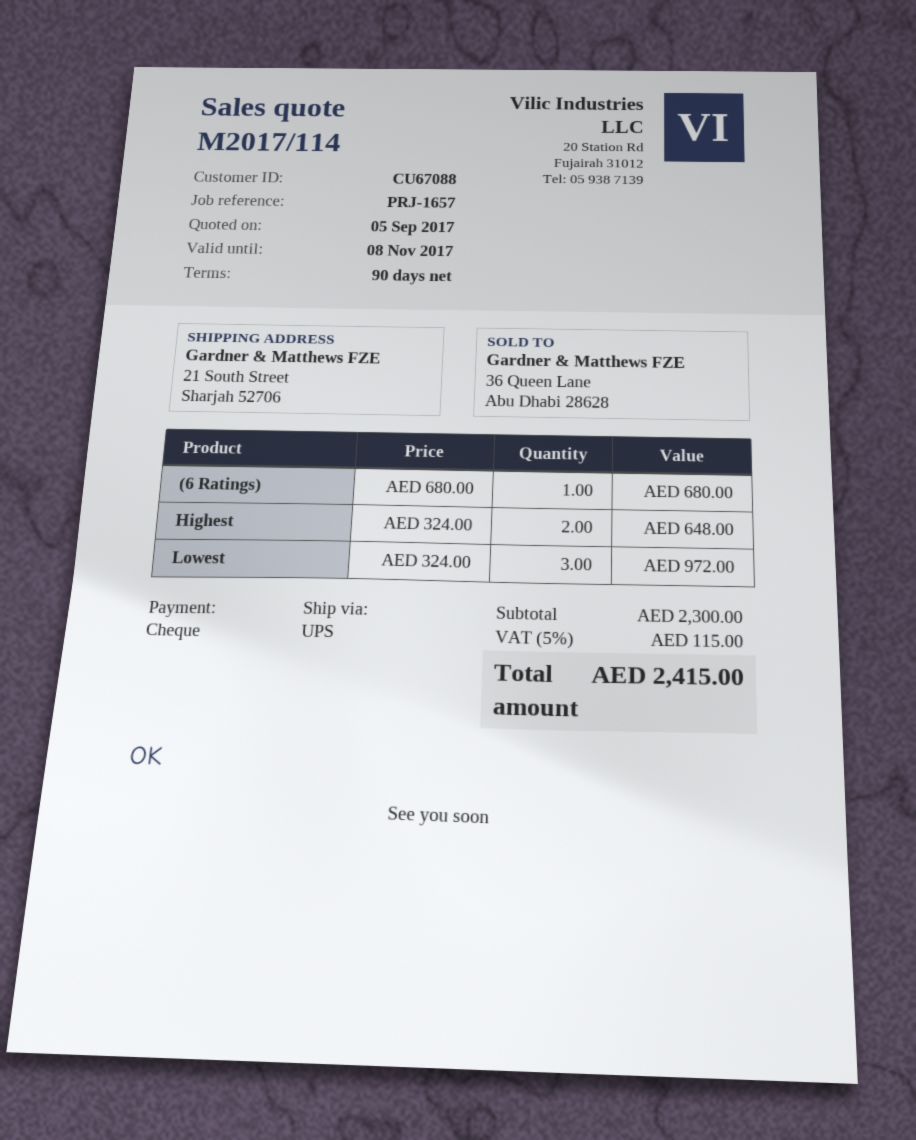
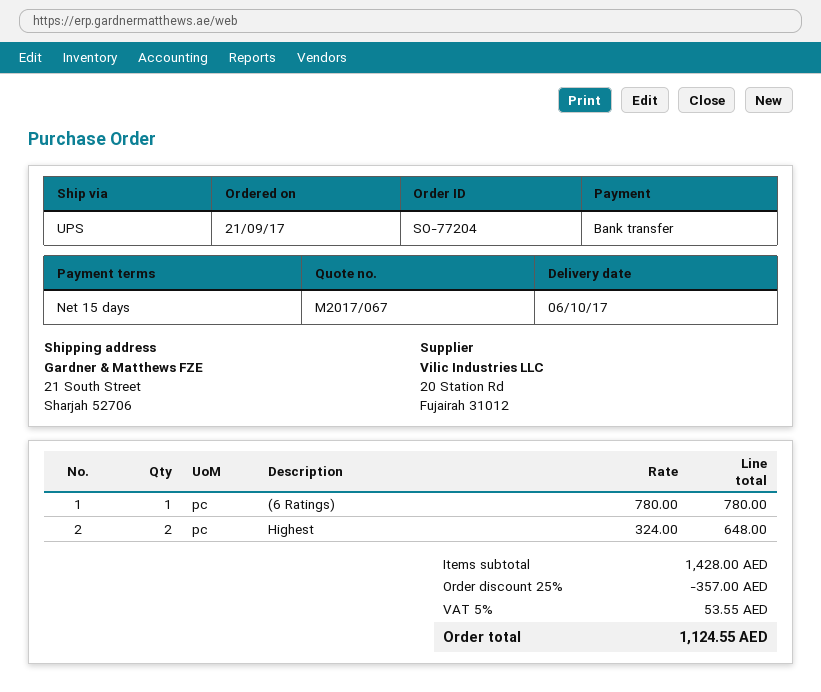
quote number: M2017/114 -> M2017/067
payment terms: 90 days -> 15 days
payment method: cheque -> bank transfer
(6 Ratings): 1 x 680.00 = 680.00 -> 1 x 780.00 = 780.00
Lowest: 3 x 324.00 = 972.00 -> none
subtotal: 2300.00 -> 1428.00
discount: none -> 25% = 357.00
tax: 5% = 115.00 -> 5% = 53.55
total: 2415.00 -> 1124.55

